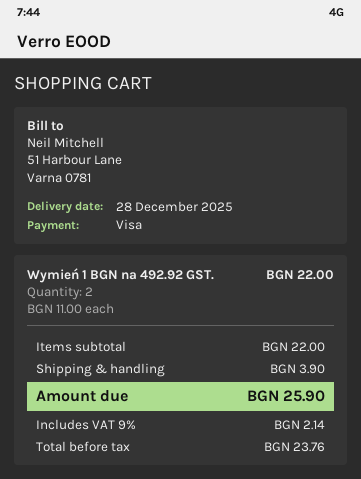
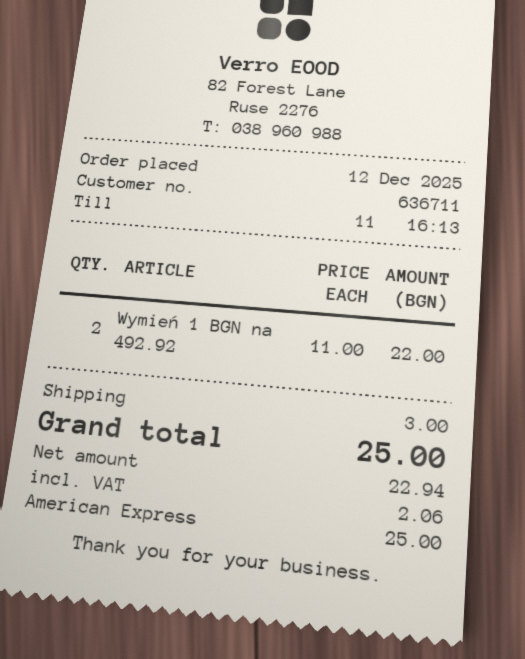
payment method: Visa -> American Express
shipping: 3.90 -> 3.00
net: 23.76 -> 22.94
tax: 2.14 -> 2.06
total: 25.90 -> 25.00

